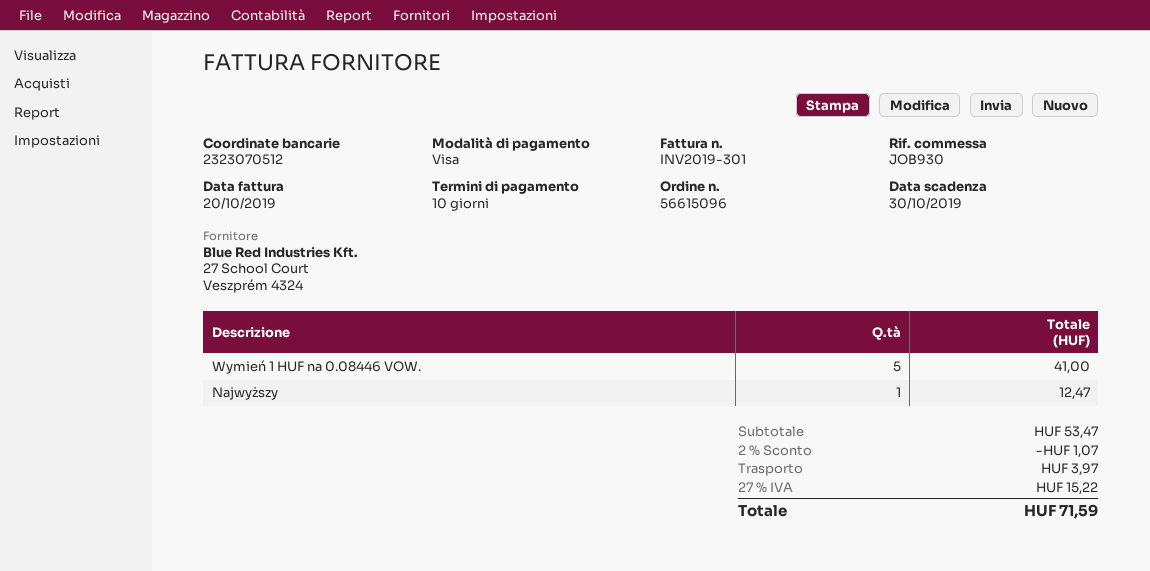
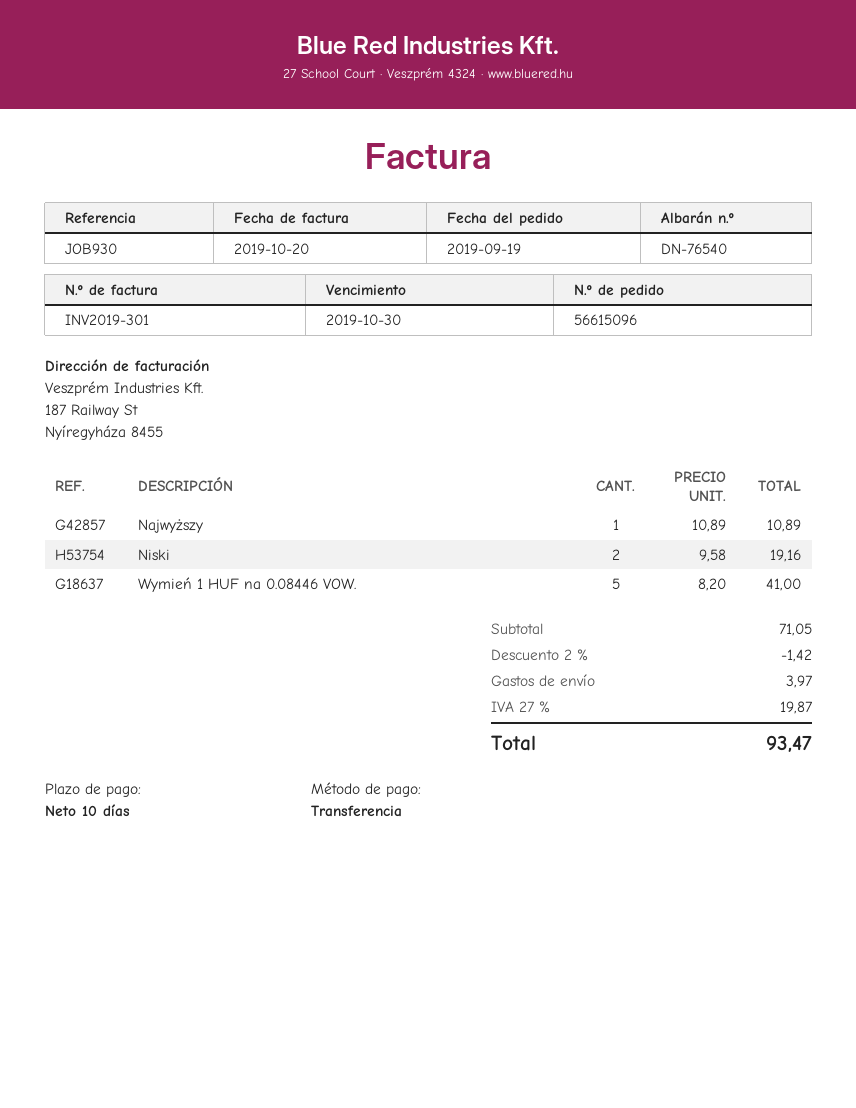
payment method: Visa -> bank transfer
Najwyższy: 1 for 12.47 -> 1 for 10.89
Niski: none -> 2 for 19.16
subtotal: 53.47 -> 71.05
discount: 2% = 1.07 -> 2% = 1.42
tax: 27% = 15.22 -> 27% = 19.87
total: 71.59 -> 93.47

